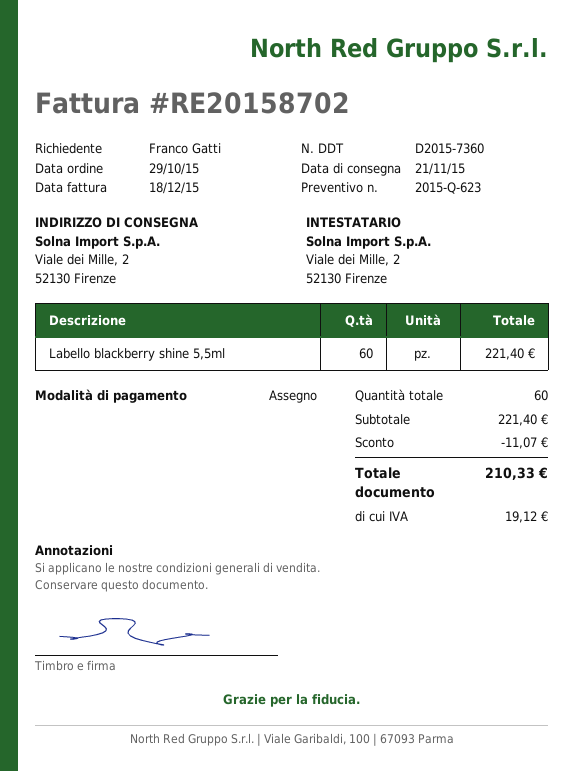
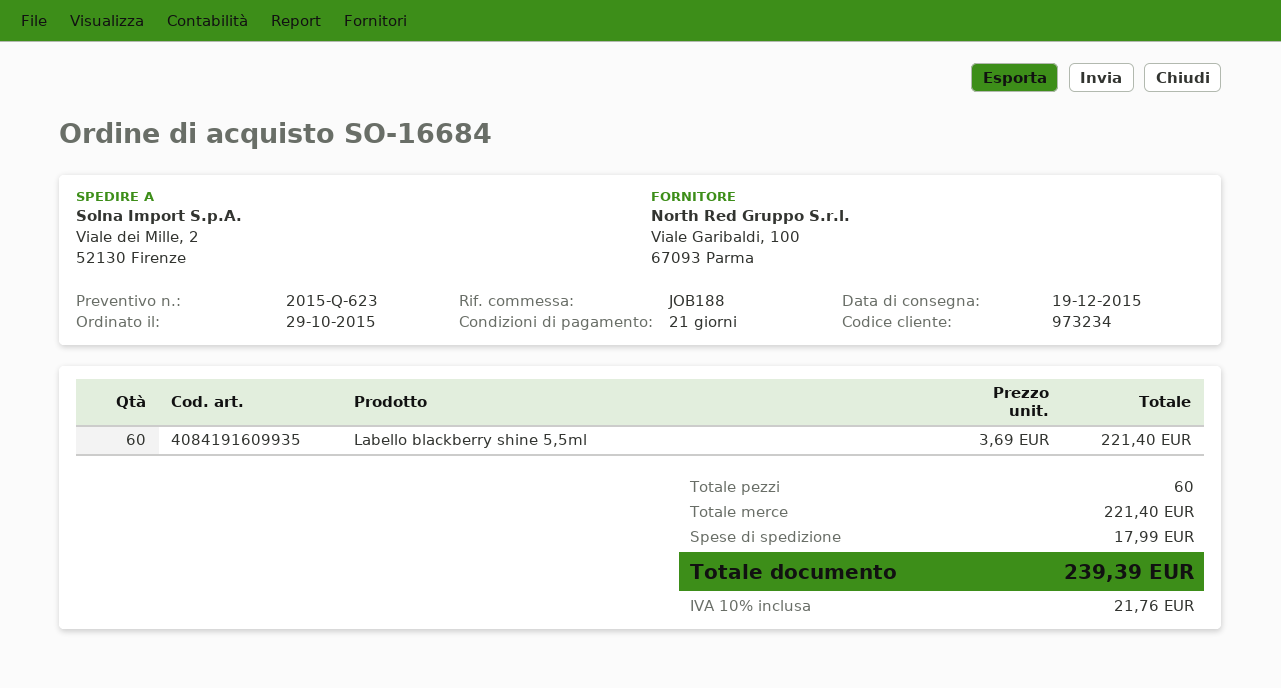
delivery date: 2015-11-21 -> 2015-12-19
discount: 11.07 -> none
shipping: none -> 17.99
tax: 19.12 -> 21.76
total: 210.33 -> 239.39

